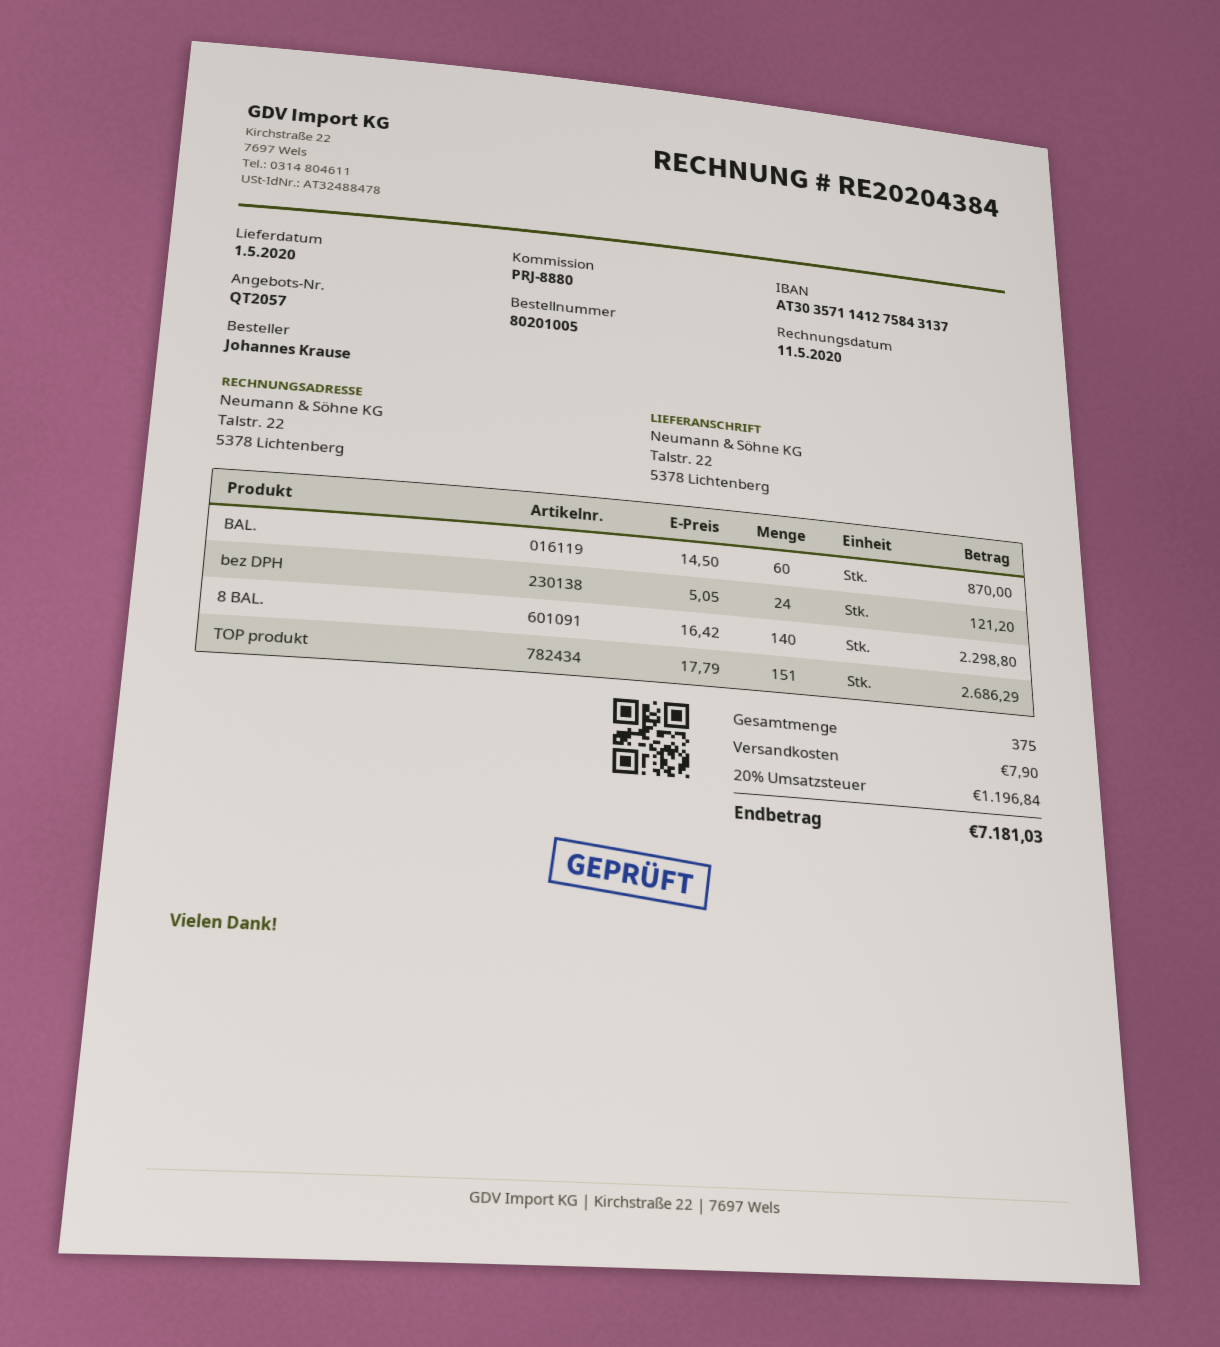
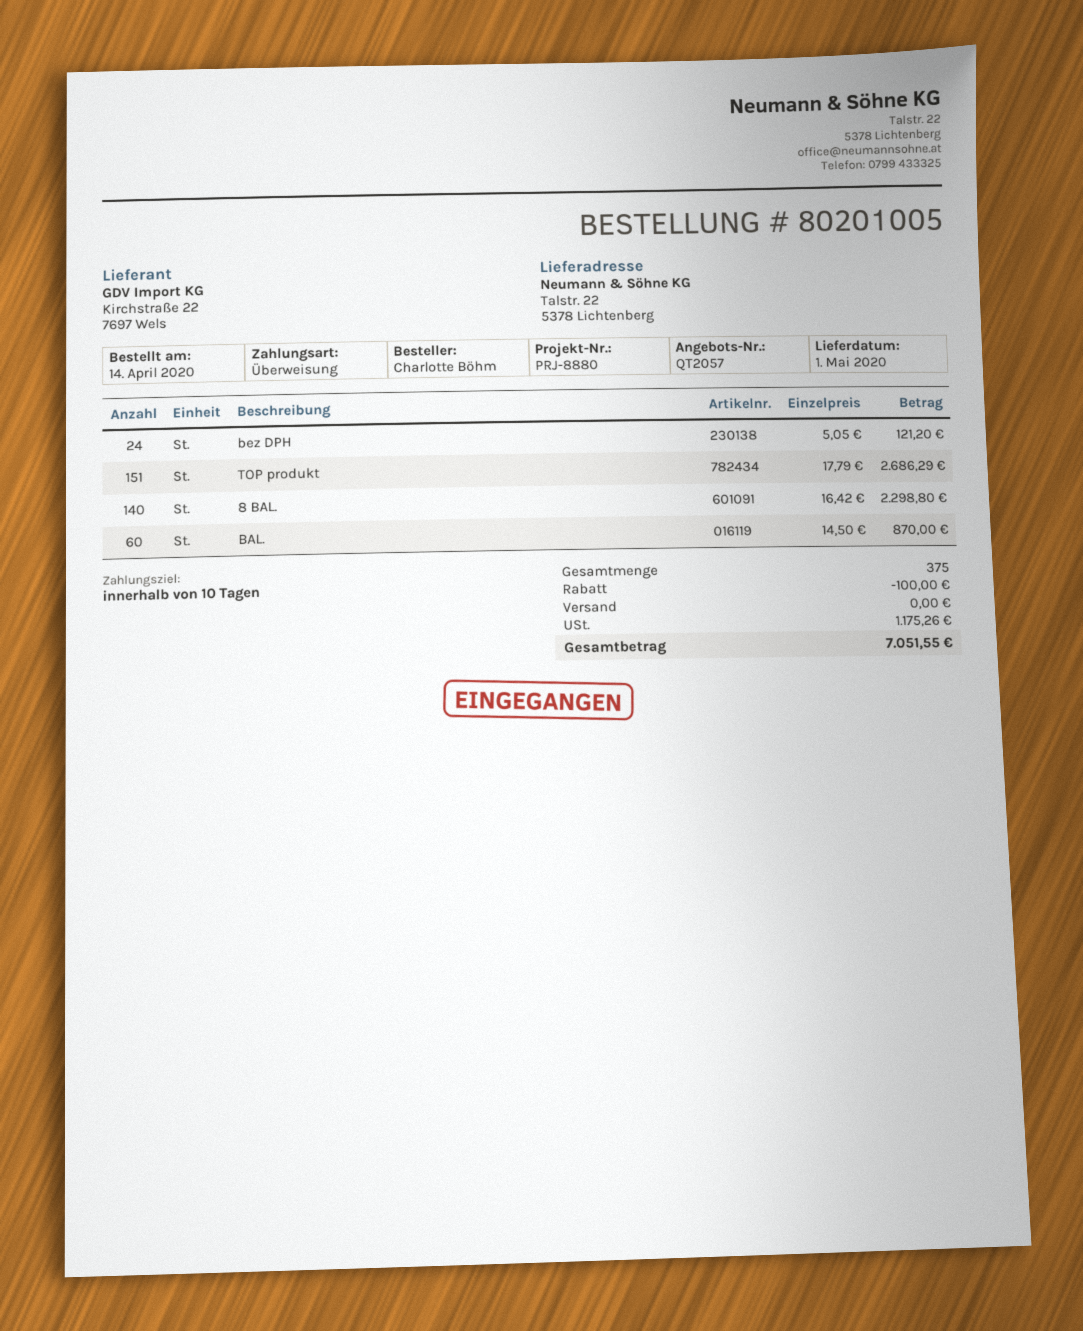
ordered by: Johannes Krause -> Charlotte Böhm
discount: none -> 100.00
shipping: 7.90 -> 0.00
tax: 1196.84 -> 1175.26
total: 7181.03 -> 7051.55

